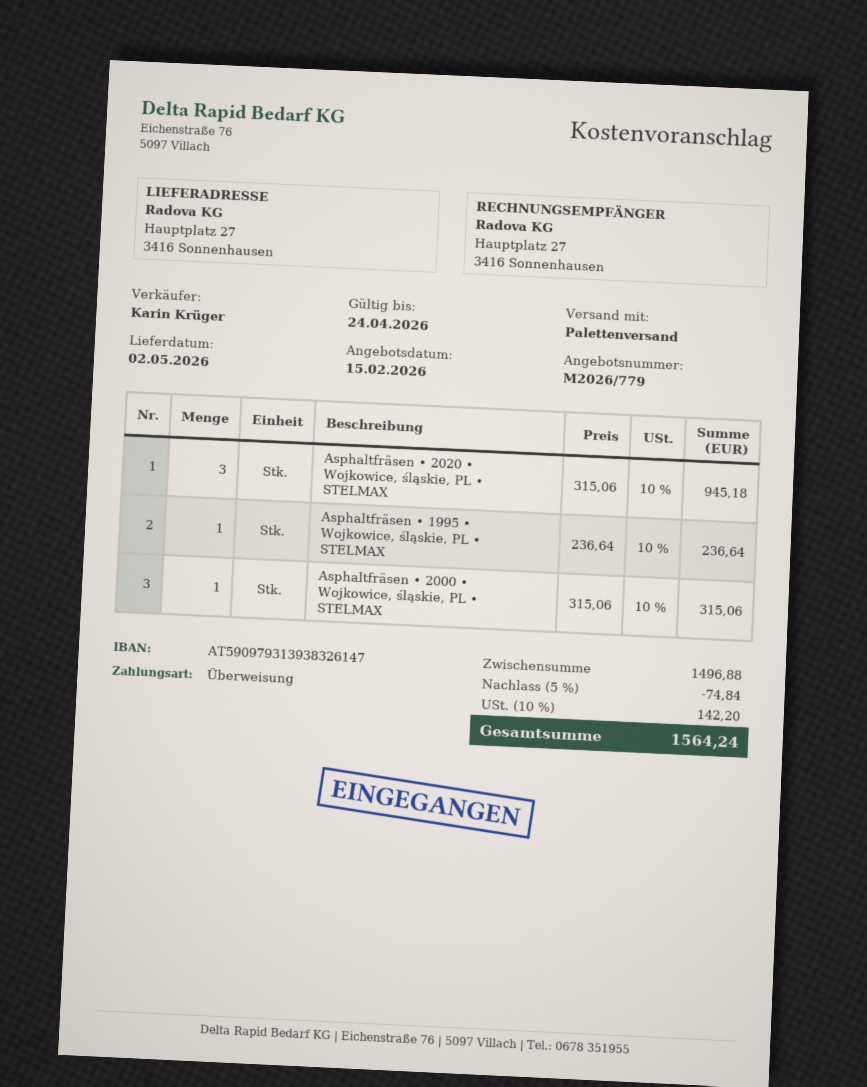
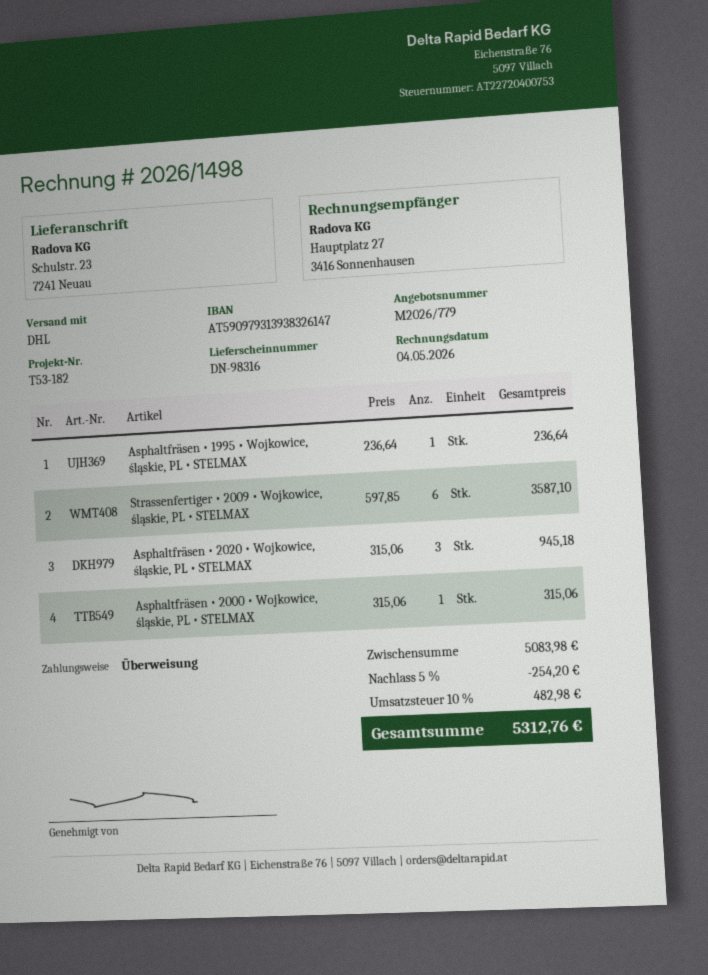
shipping method: pallet freight -> DHL
ship to: Hauptplatz 27, 3416 Sonnenhausen -> Schulstr. 23, 7241 Neuau
Strassenfertiger • 2009 • Wojkowice, śląskie, PL • STELMAX: none -> 6 x 597.85 = 3587.10
subtotal: 1496.88 -> 5083.98
discount: 5% = 74.84 -> 5% = 254.20
tax: 10% = 142.20 -> 10% = 482.98
total: 1564.24 -> 5312.76

